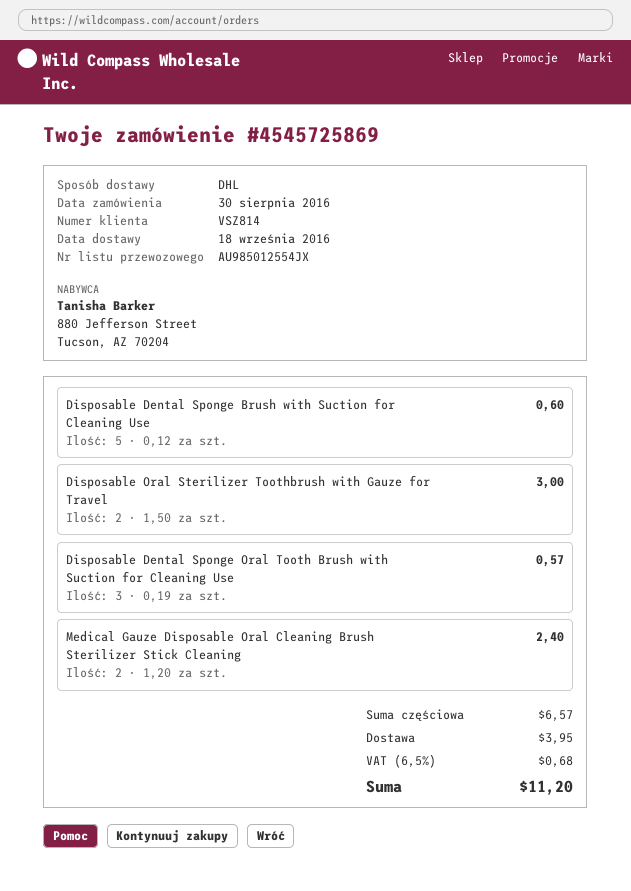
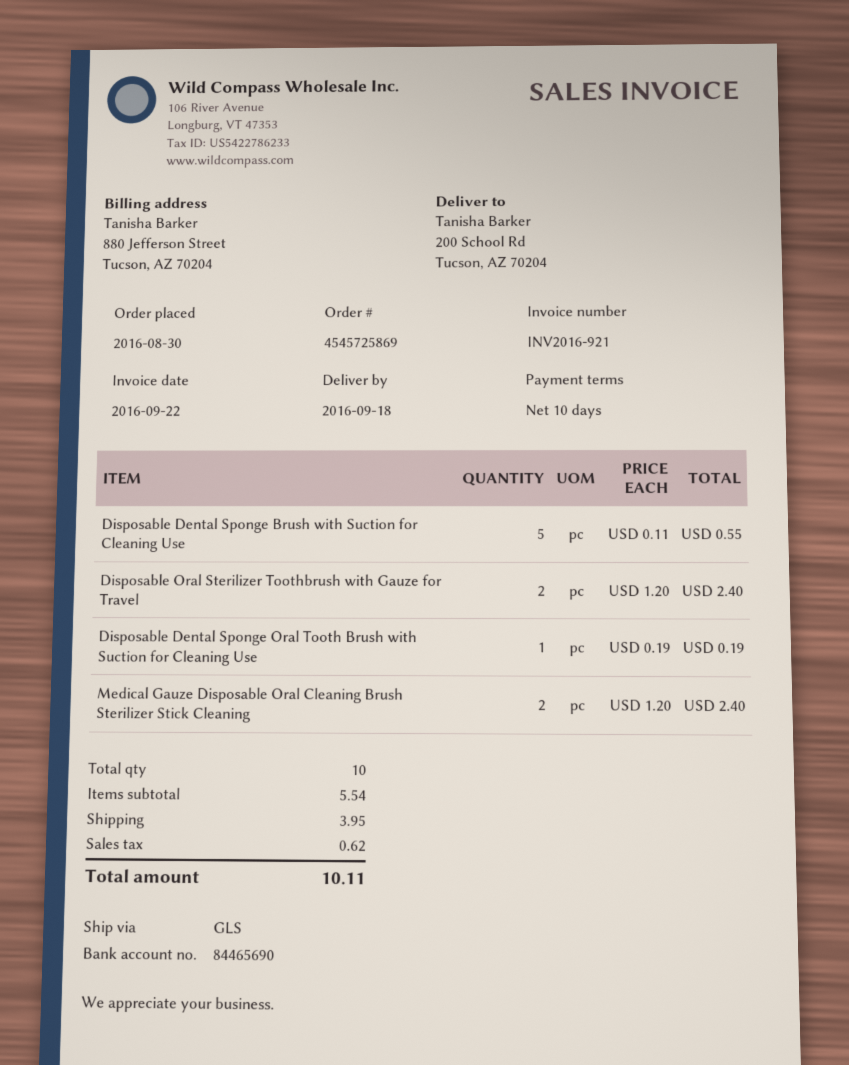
shipping method: DHL -> GLS
Disposable Dental Sponge Brush with Suction for Cleaning Use: 5 x 0.12 = 0.60 -> 5 x 0.11 = 0.55
Disposable Oral Sterilizer Toothbrush with Gauze for Travel: 2 x 1.50 = 3.00 -> 2 x 1.20 = 2.40
Disposable Dental Sponge Oral Tooth Brush with Suction for Cleaning Use: 3 x 0.19 = 0.57 -> 1 x 0.19 = 0.19
subtotal: 6.57 -> 5.54
tax: 0.68 -> 0.62
total: 11.20 -> 10.11

